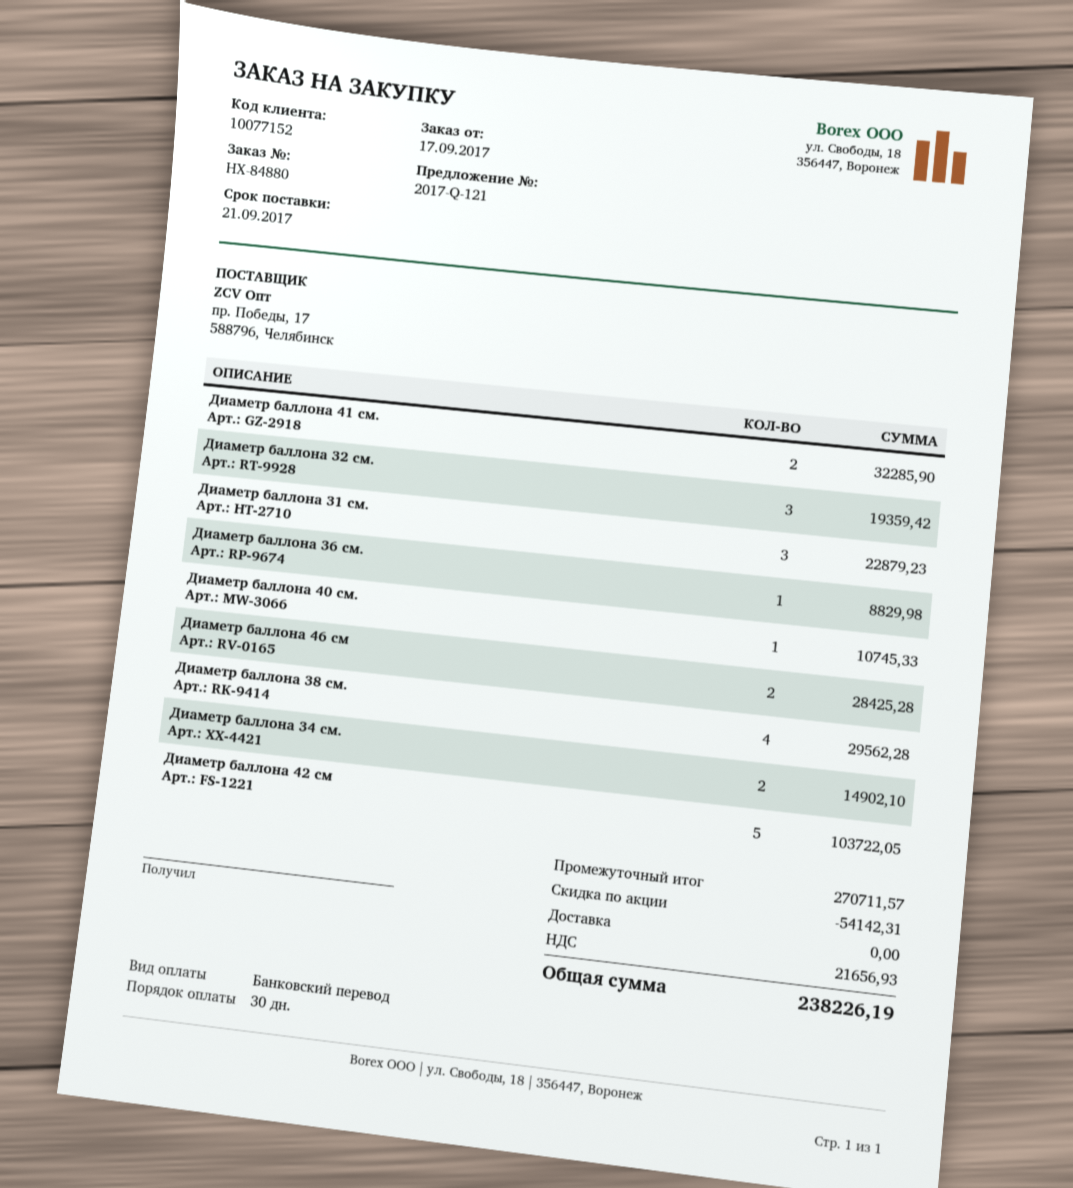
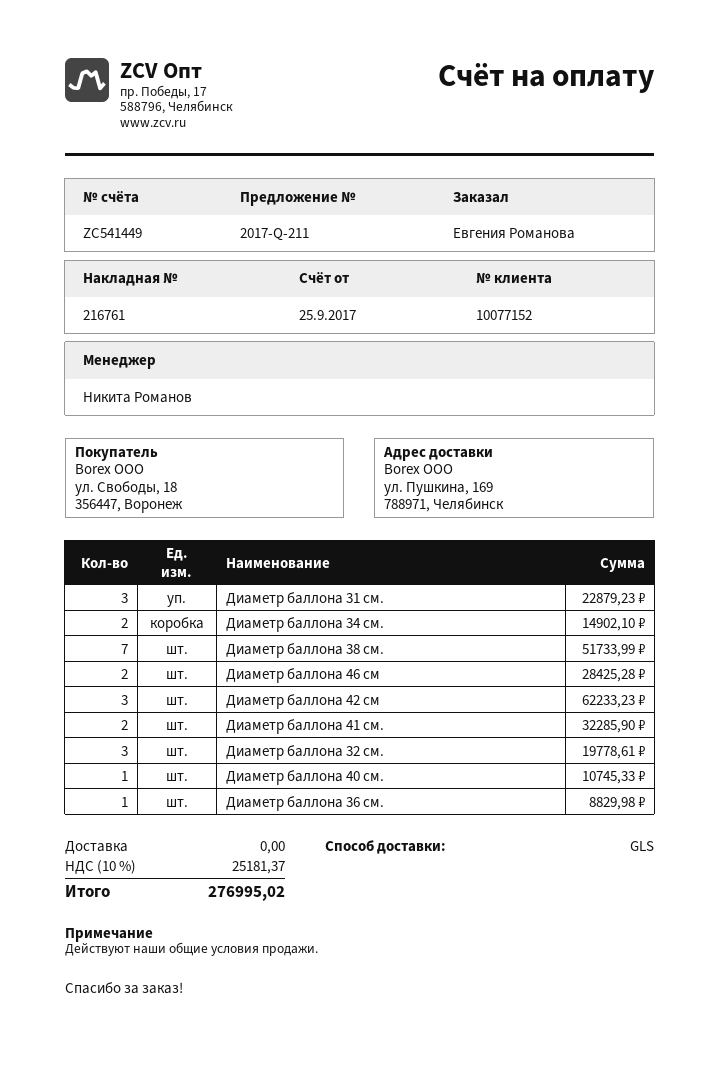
quote number: 2017-Q-121 -> 2017-Q-211
Диаметр баллона 32 см.: 3 for 19359.42 -> 3 for 19778.61
Диаметр баллона 38 см.: 4 for 29562.28 -> 7 for 51733.99
Диаметр баллона 42 см: 5 for 103722.05 -> 3 for 62233.23
discount: 54142.31 -> none
tax: 21656.93 -> 25181.37
total: 238226.19 -> 276995.02

